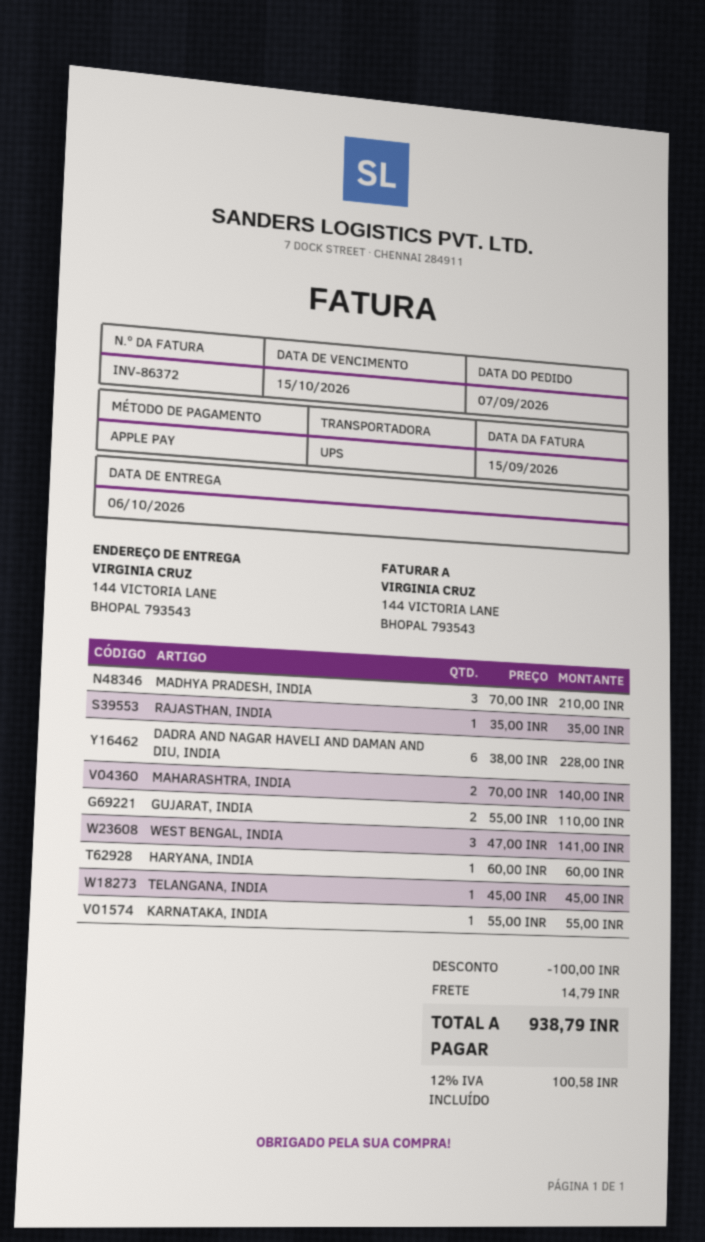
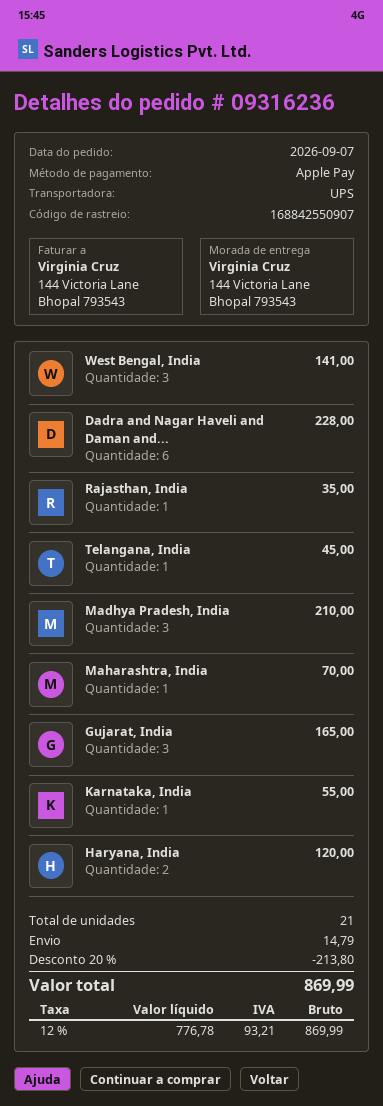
MAHARASHTRA, INDIA: 2 for 140.00 -> 1 for 70.00
GUJARAT, INDIA: 2 for 110.00 -> 3 for 165.00
HARYANA, INDIA: 1 for 60.00 -> 2 for 120.00
discount: 100.00 -> 213.80
tax: 12% = 100.58 -> 12% = 93.21
total: 938.79 -> 869.99

